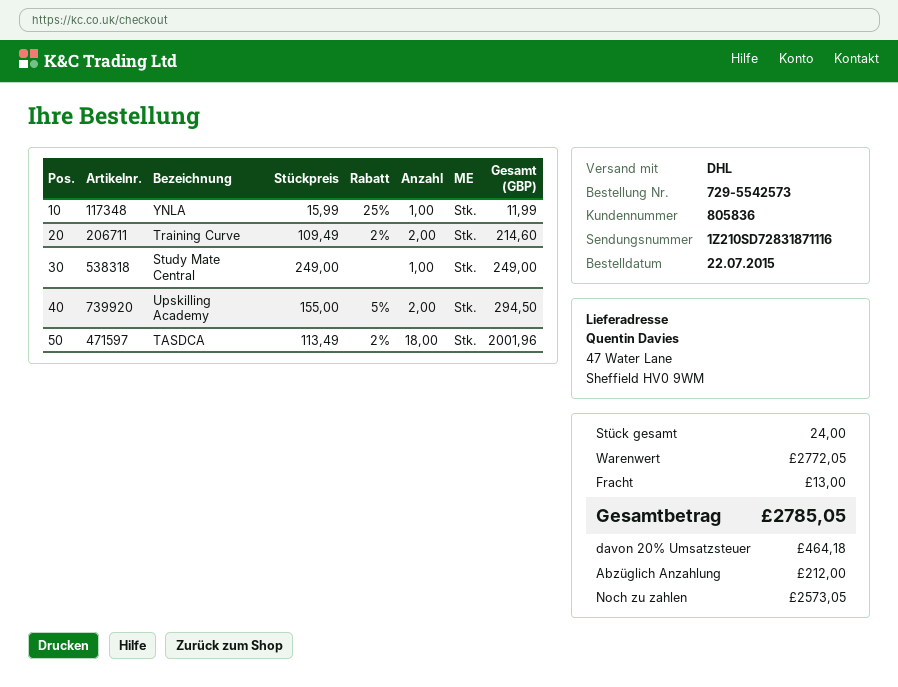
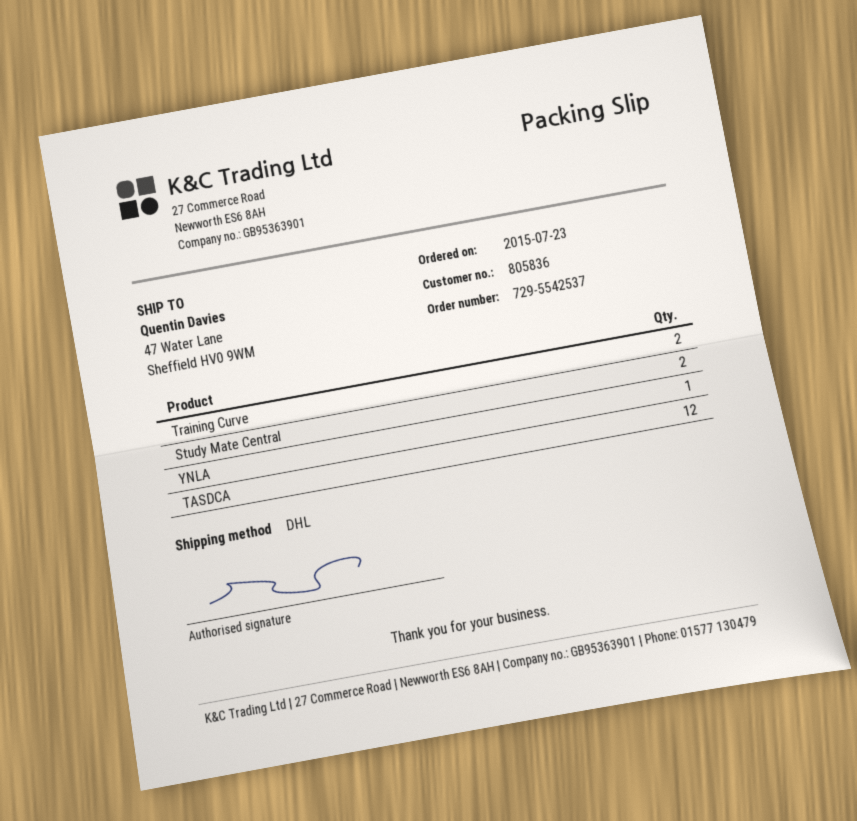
order number: 729-5542573 -> 729-5542537
order date: 2015-07-22 -> 2015-07-23
Study Mate Central: 1 -> 2
Upskilling Academy: 2 -> none
TASDCA: 18 -> 12

